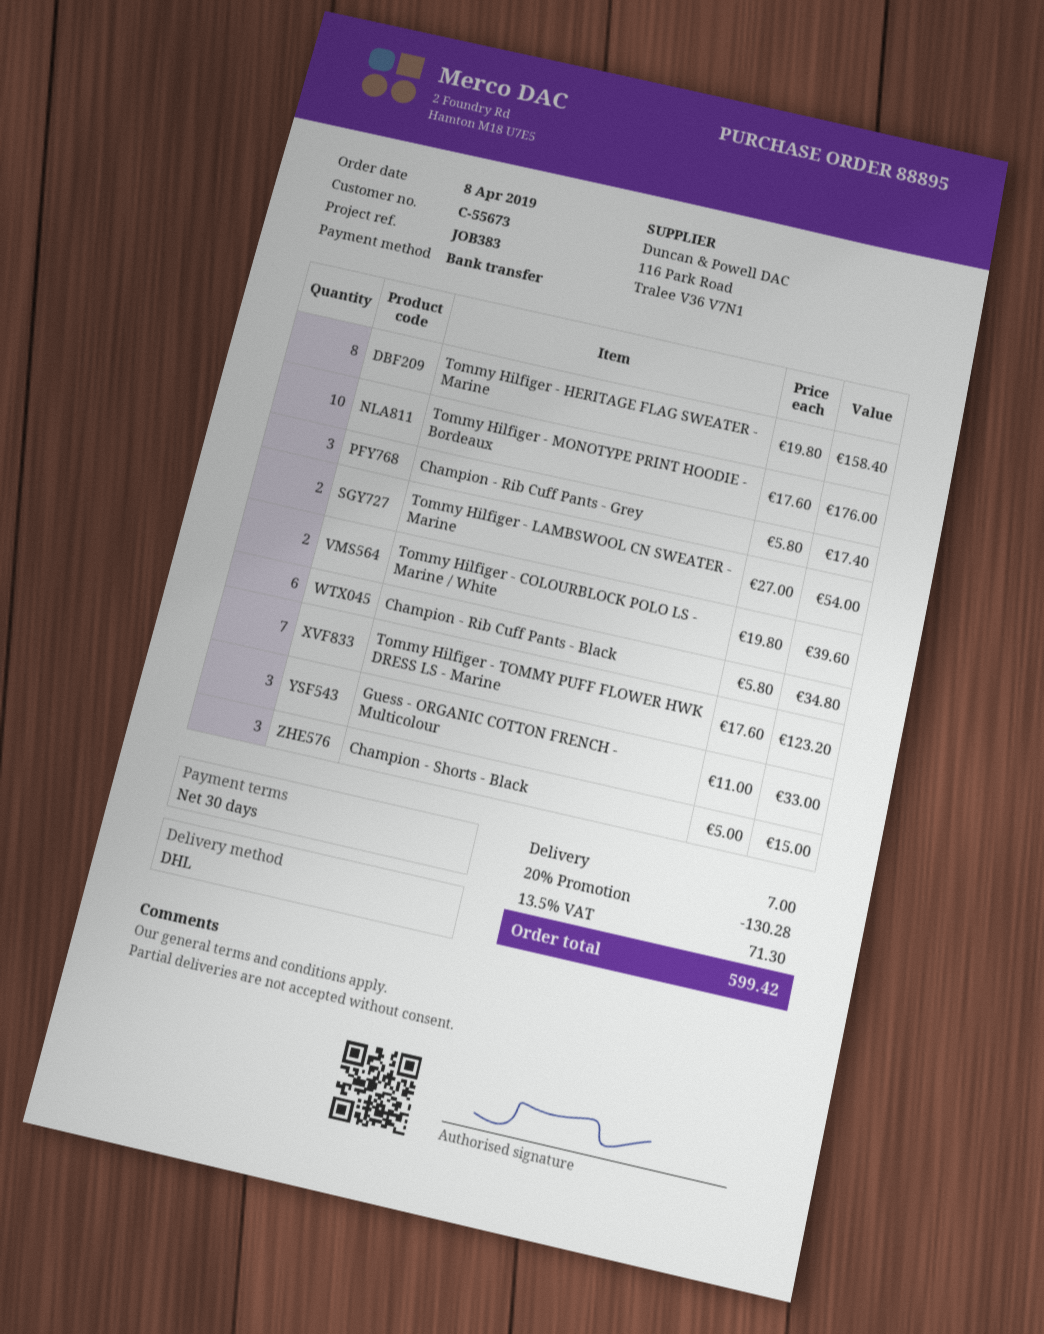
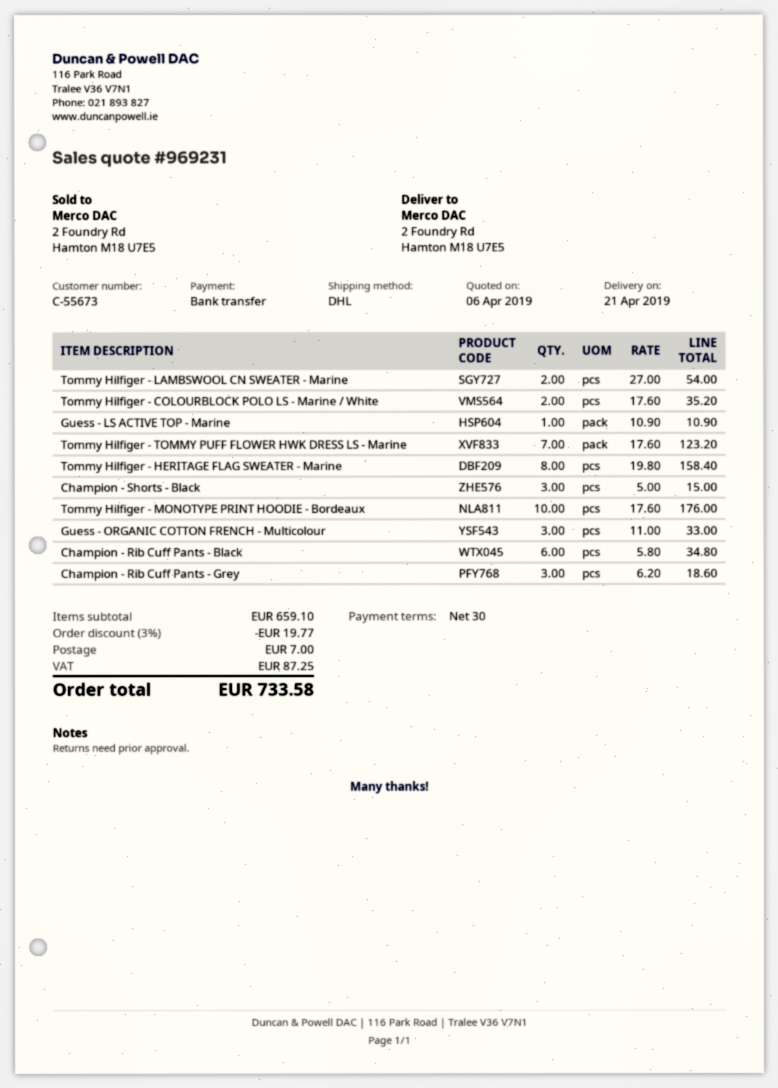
Champion - Rib Cuff Pants - Grey: 3 x 5.80 = 17.40 -> 3 x 6.20 = 18.60
Tommy Hilfiger - COLOURBLOCK POLO LS - Marine / White: 2 x 19.80 = 39.60 -> 2 x 17.60 = 35.20
Guess - LS ACTIVE TOP - Marine: none -> 1 x 10.90 = 10.90
discount: 20% = 130.28 -> 3% = 19.77
tax: 71.30 -> 87.25
total: 599.42 -> 733.58

